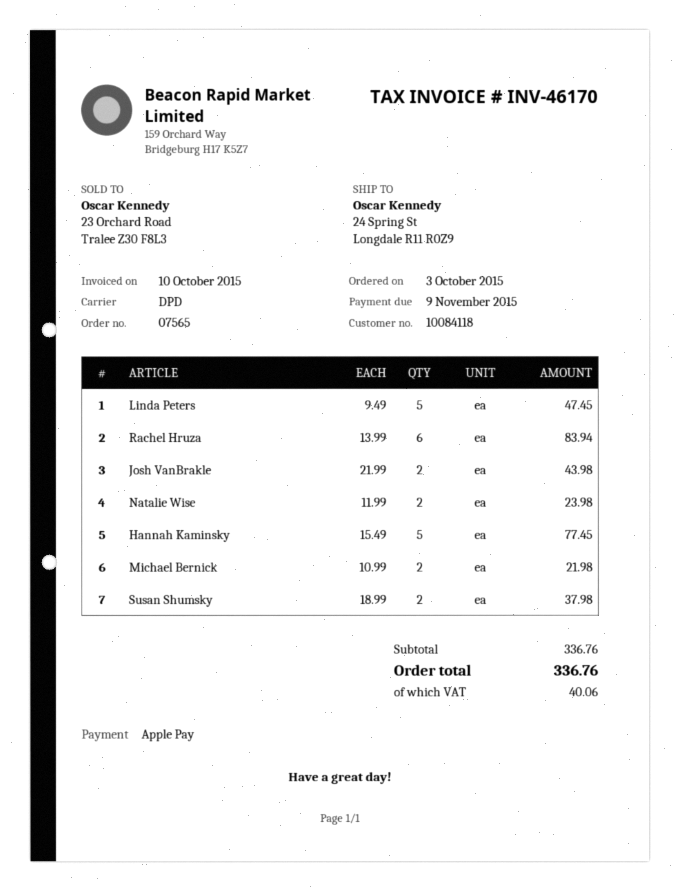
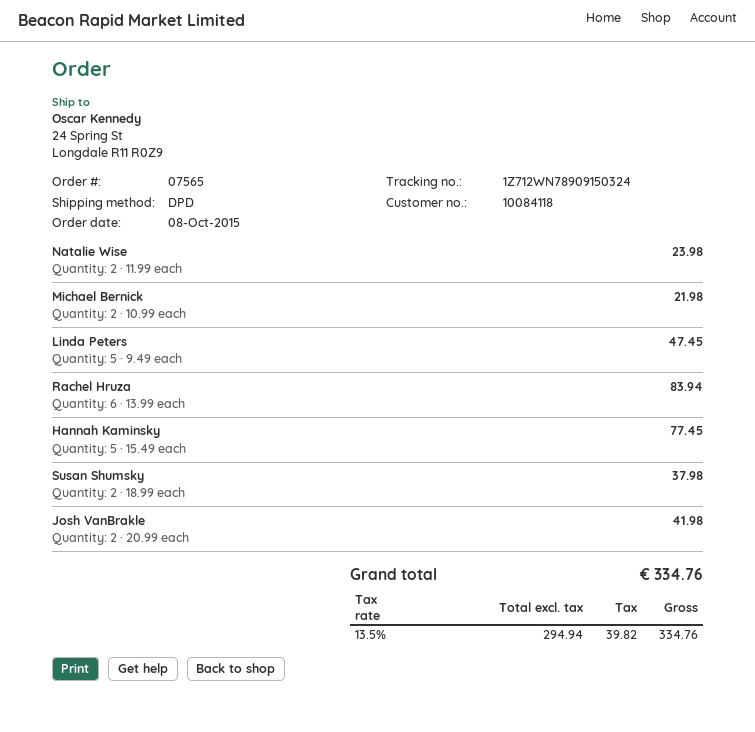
order date: 2015-10-03 -> 2015-10-08
Josh VanBrakle: 2 x 21.99 = 43.98 -> 2 x 20.99 = 41.98
tax: 40.06 -> 39.82
total: 336.76 -> 334.76

